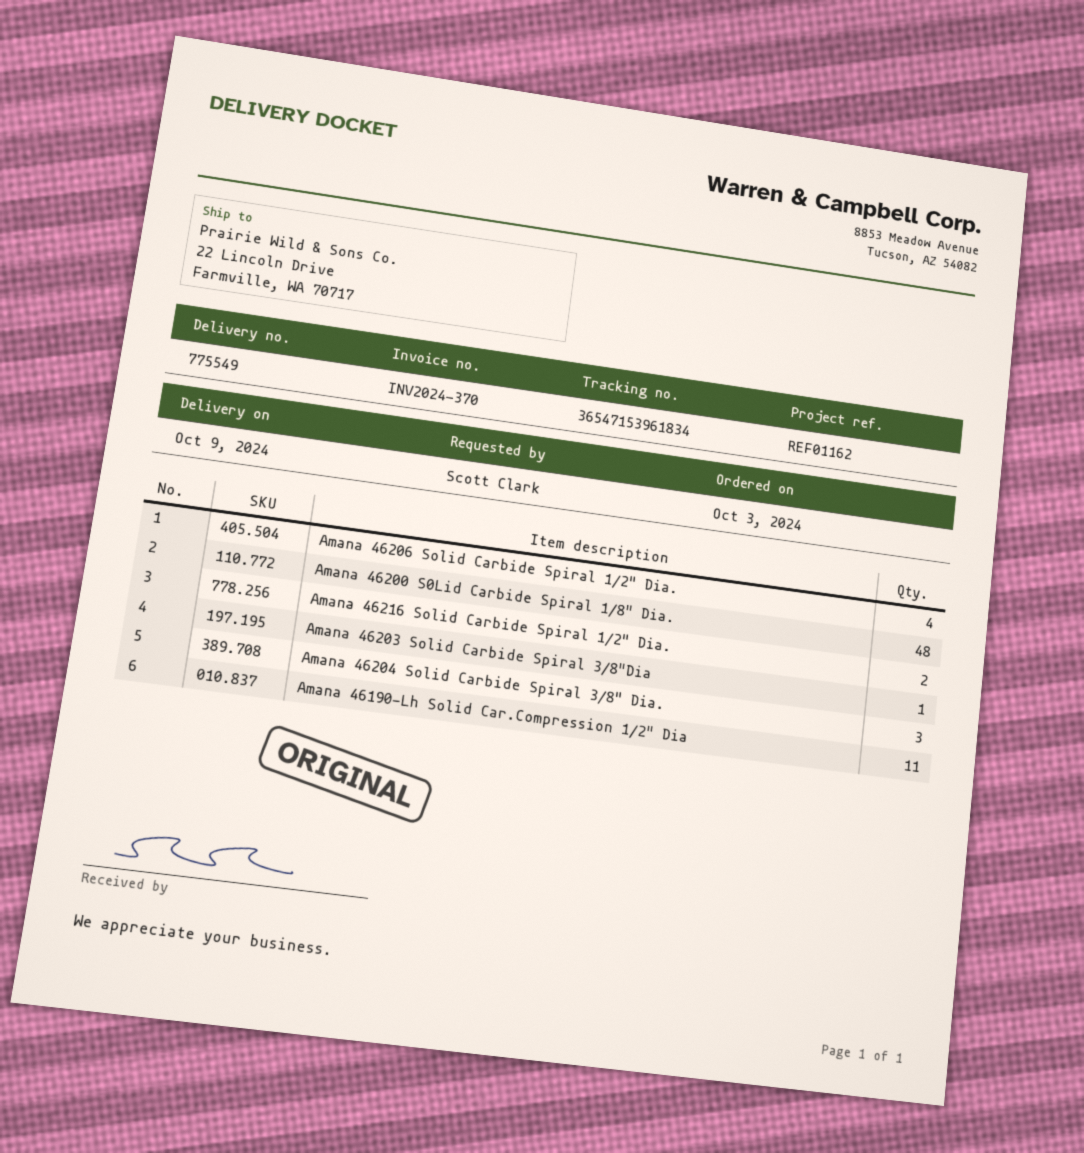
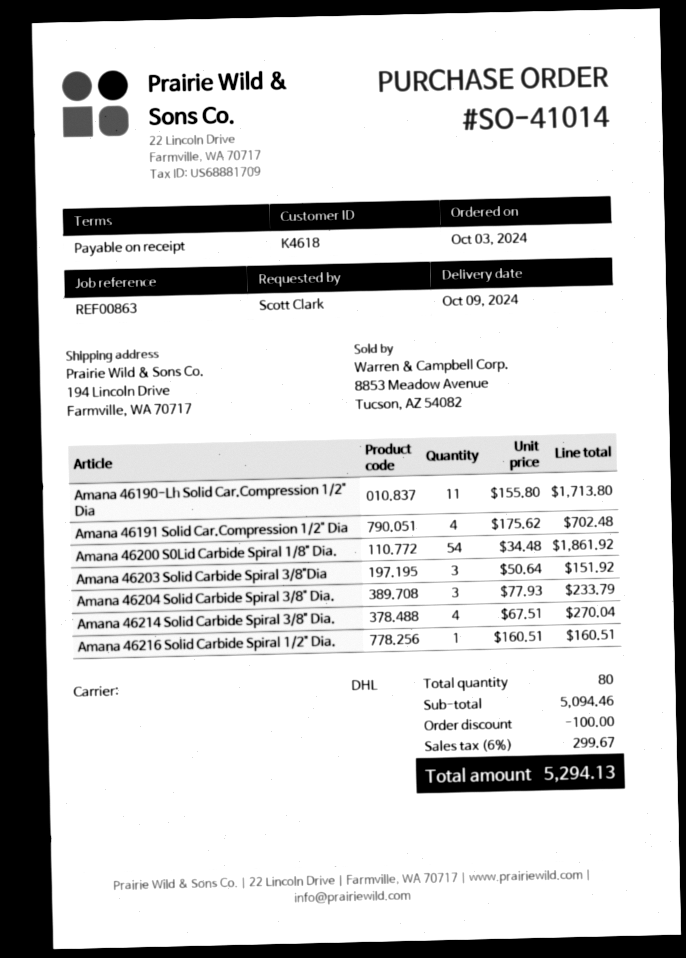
reference: REF01162 -> REF00863
ship to: 22 Lincoln Drive, Farmville, WA 70717 -> 194 Lincoln Drive, Farmville, WA 70717
Amana 46206 Solid Carbide Spiral 1/2" Dia.: 4 -> none
Amana 46200 S0Lid Carbide Spiral 1/8" Dia.: 48 -> 54
Amana 46216 Solid Carbide Spiral 1/2" Dia.: 2 -> 1
Amana 46203 Solid Carbide Spiral 3/8"Dia: 1 -> 3
Amana 46191 Solid Car.Compression 1/2" Dia: none -> 4
Amana 46214 Solid Carbide Spiral 3/8" Dia.: none -> 4

